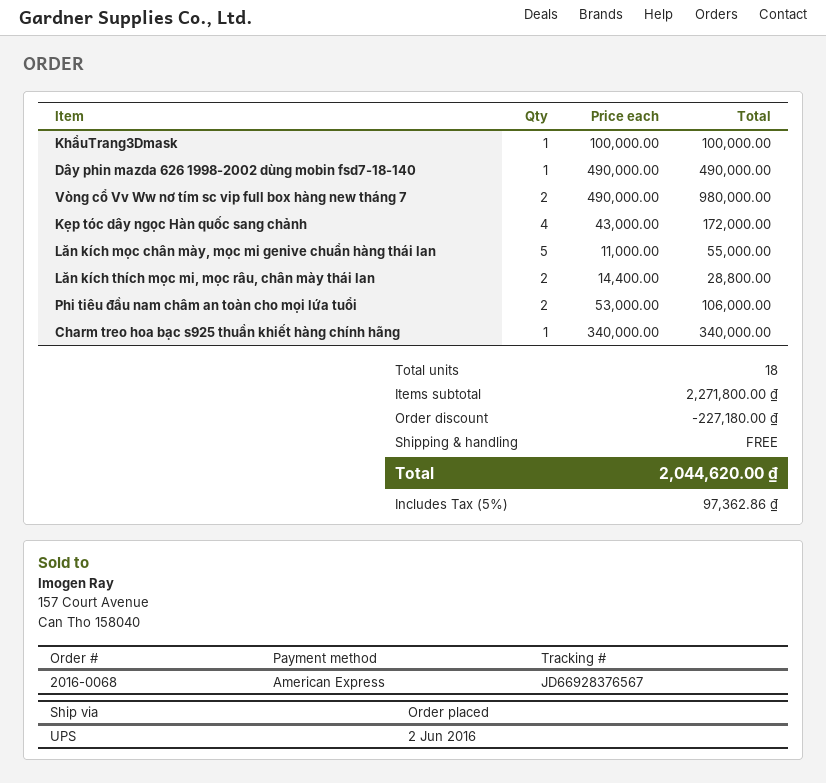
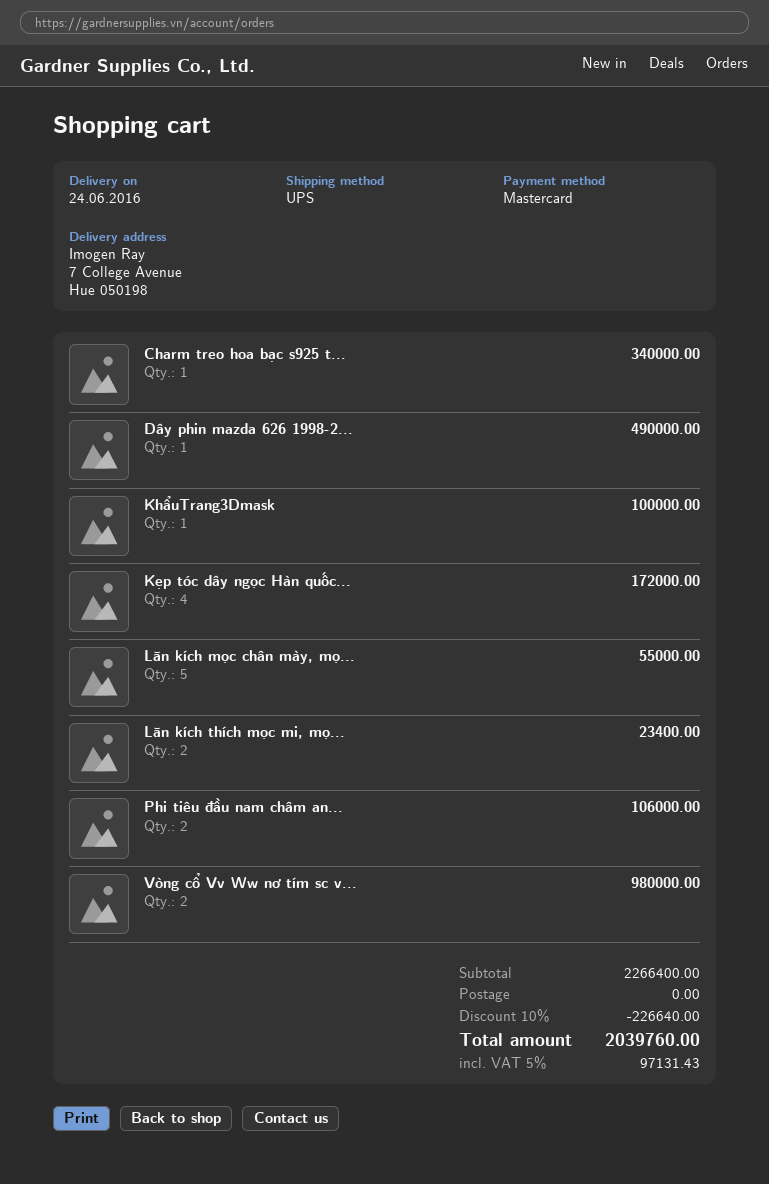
payment method: American Express -> Mastercard
Lăn kích thích mọc mi, mọc râu, chân mày thái lan: 2 for 28800.00 -> 2 for 23400.00
subtotal: 2271800.00 -> 2266400.00
discount: 227180.00 -> 226640.00
tax: 5% = 97362.86 -> 5% = 97131.43
total: 2044620.00 -> 2039760.00

